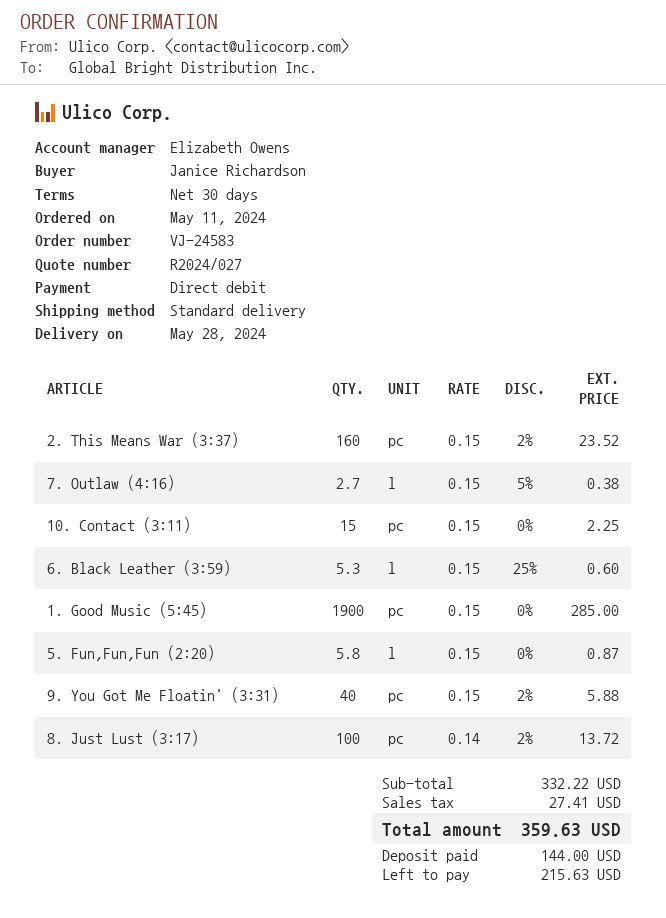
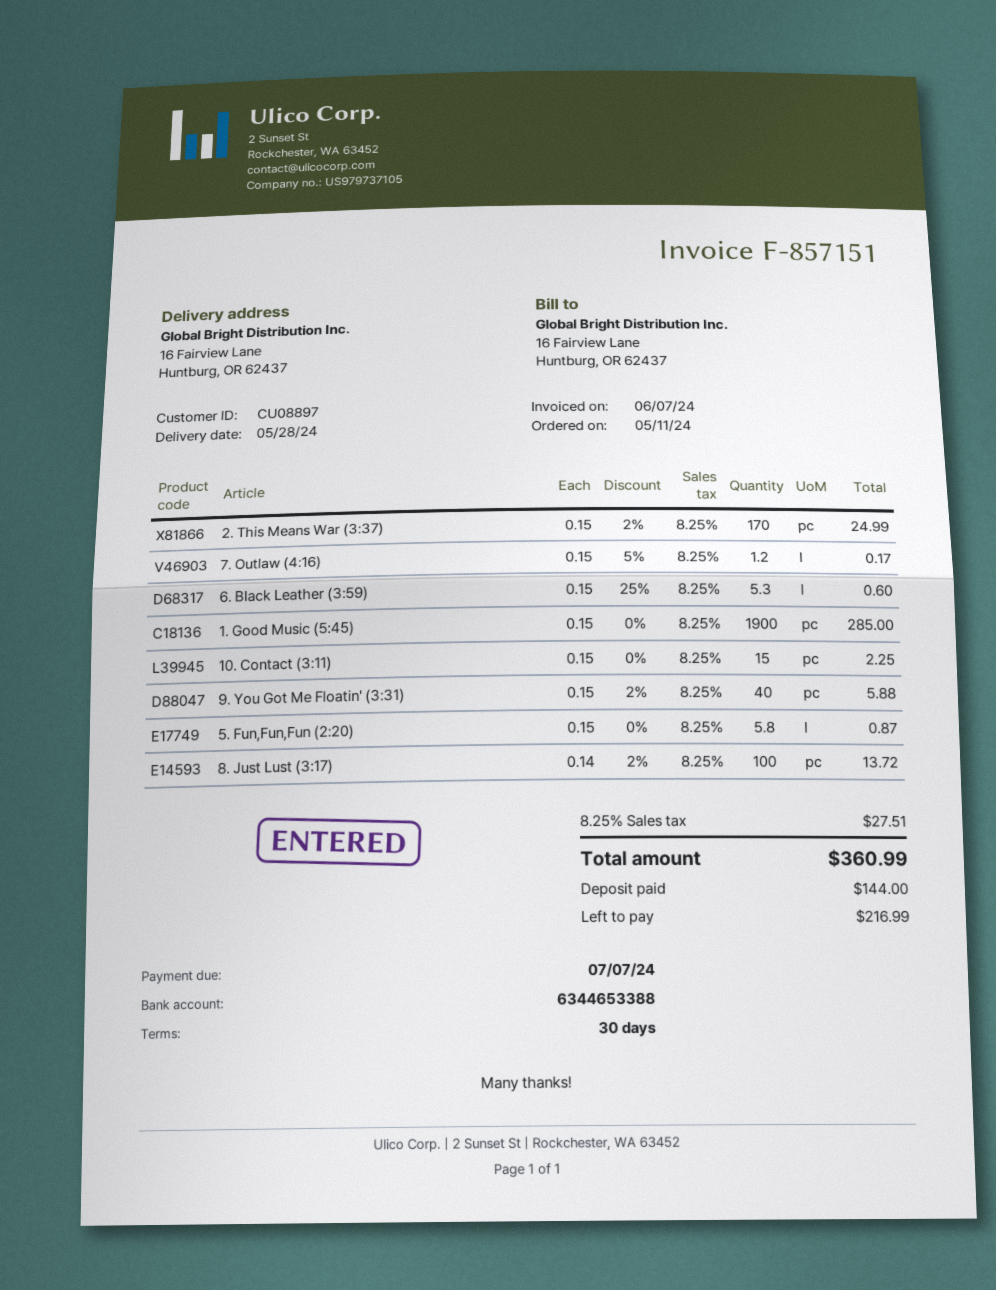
2. This Means War (3:37): 160 x 0.15 - 2% = 23.52 -> 170 x 0.15 - 2% = 24.99
7. Outlaw (4:16): 2.7 x 0.15 - 5% = 0.38 -> 1.2 x 0.15 - 5% = 0.17
tax: 27.41 -> 27.51
total: 359.63 -> 360.99
balance: 215.63 -> 216.99

